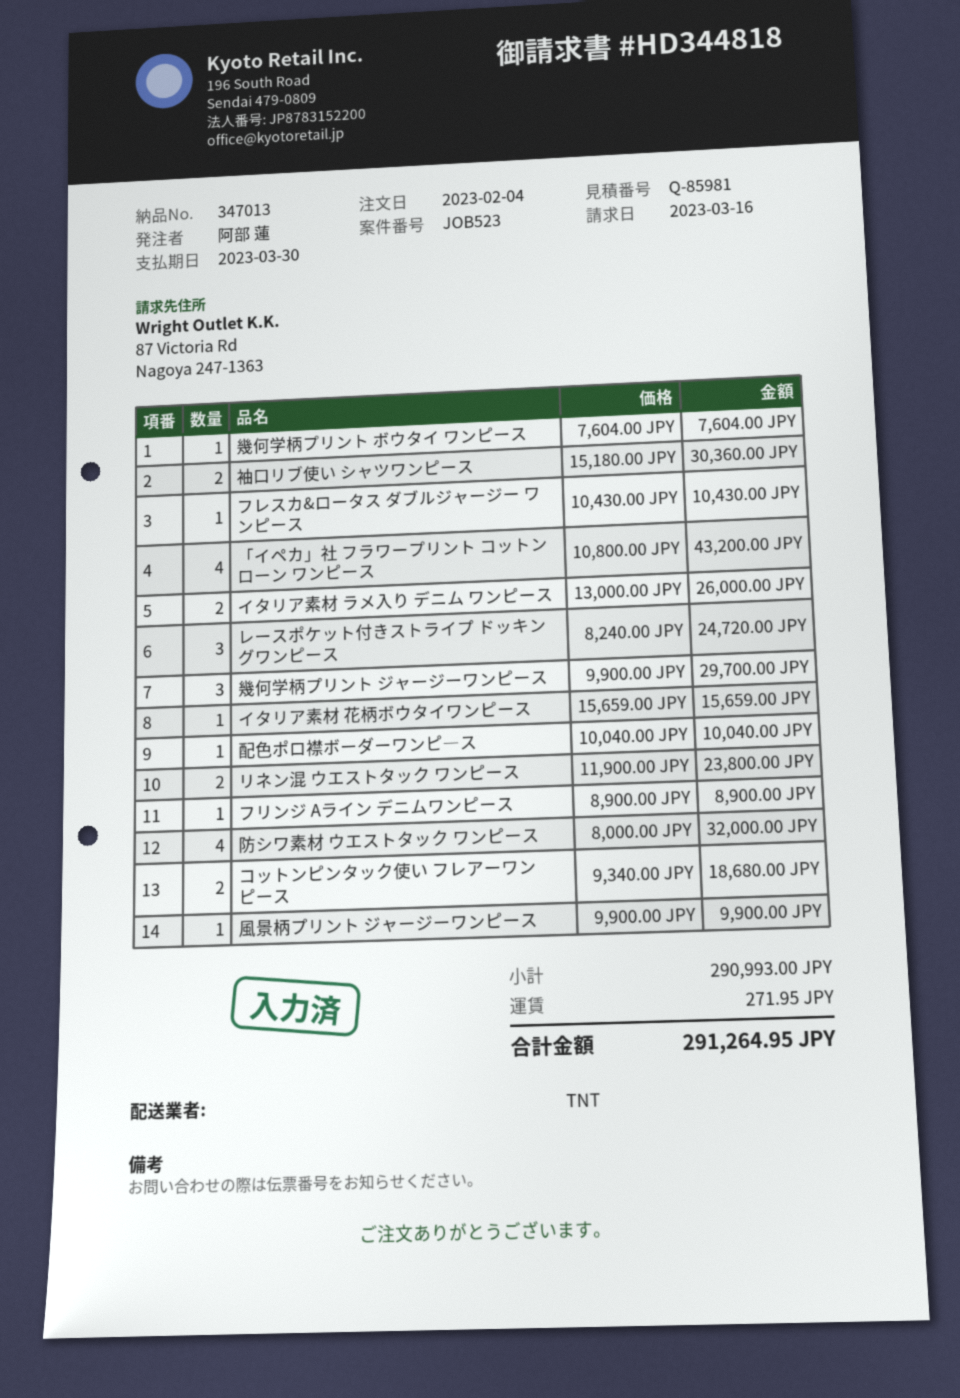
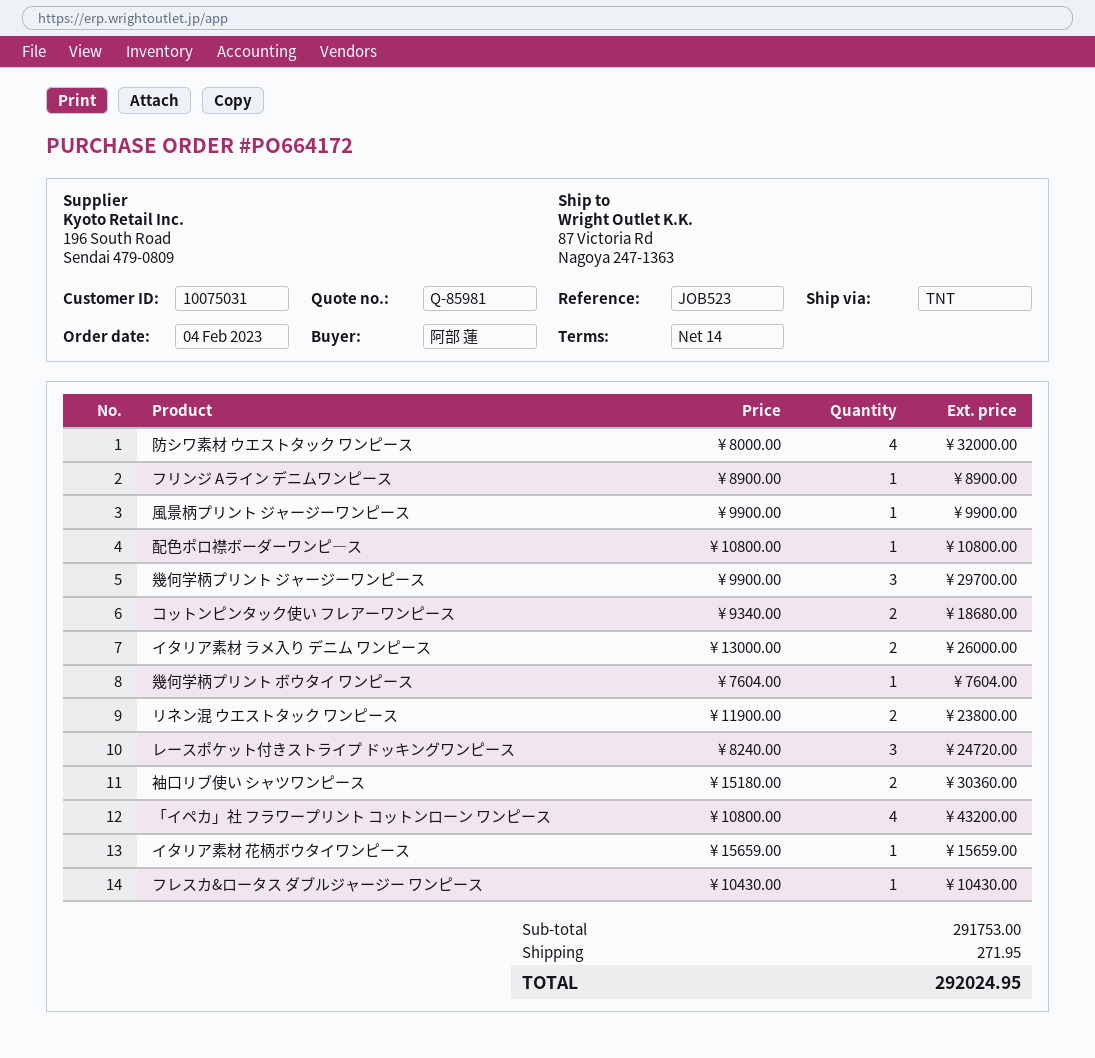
配色ポロ襟ボーダーワンピ―ス: 1 x 10040.00 = 10040.00 -> 1 x 10800.00 = 10800.00
subtotal: 290993.00 -> 291753.00
total: 291264.95 -> 292024.95

